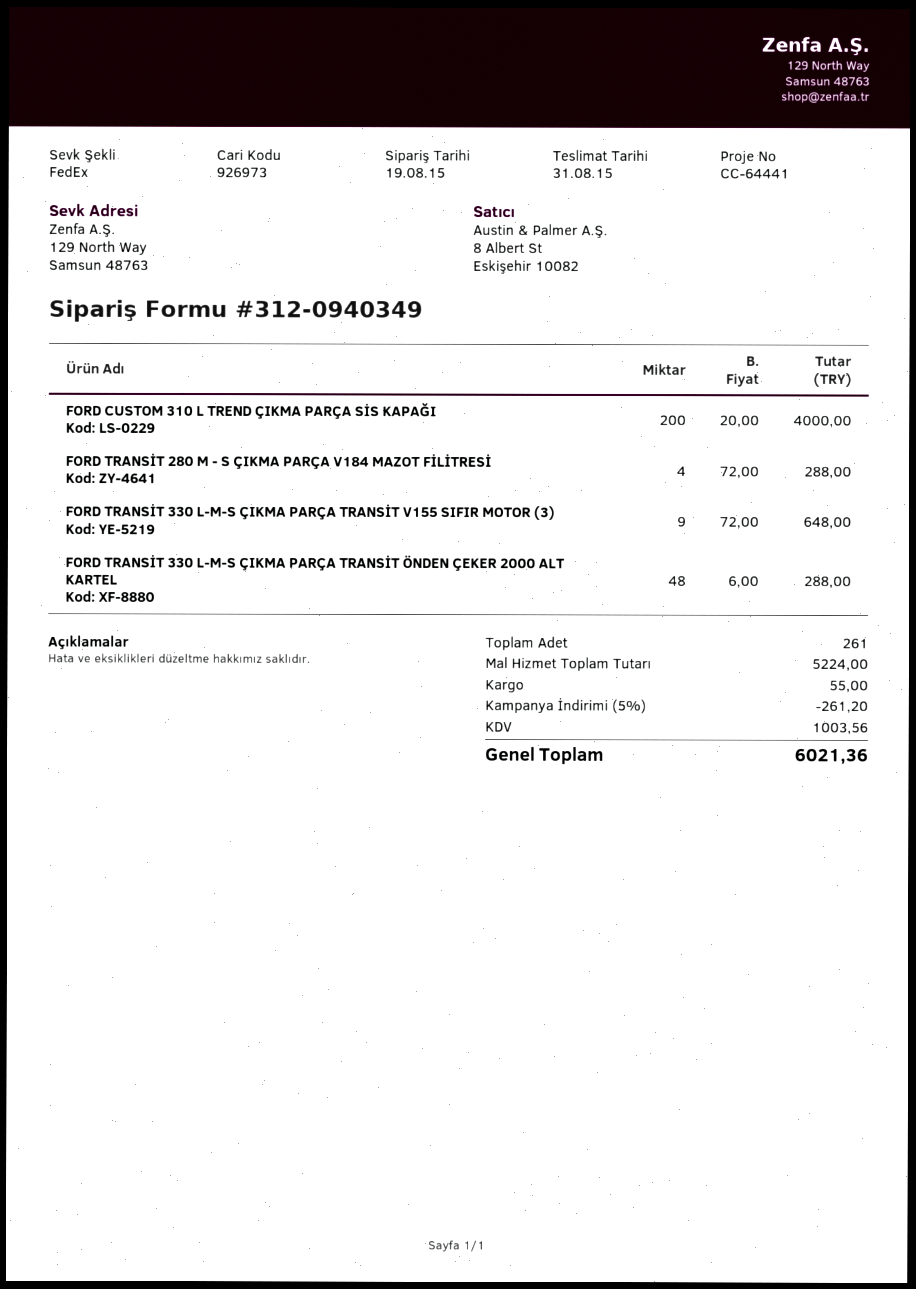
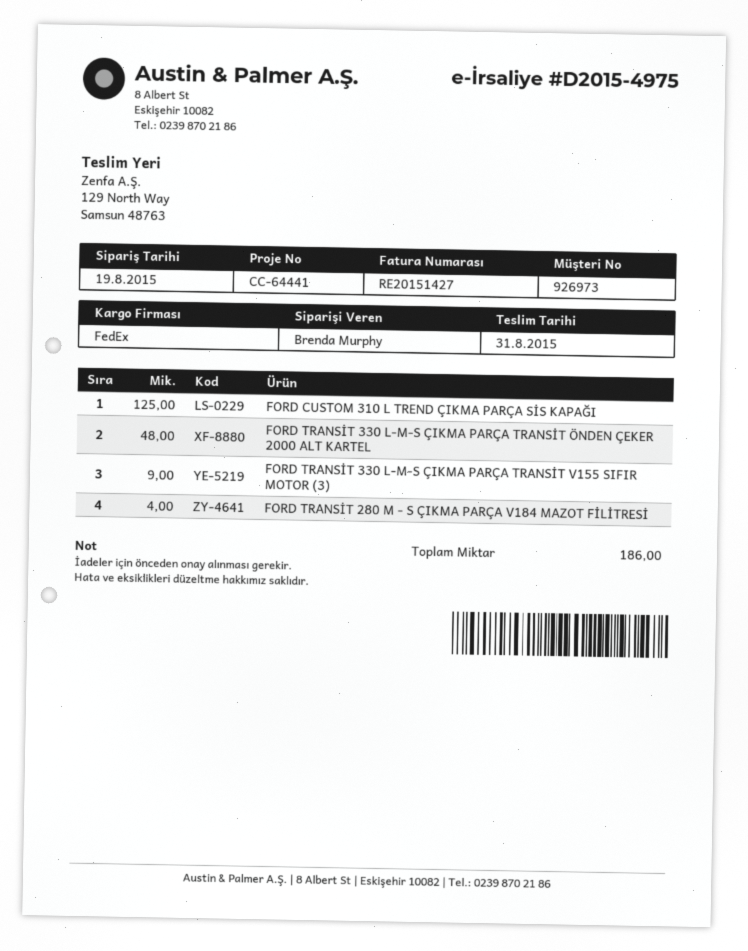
FORD CUSTOM 310 L TREND ÇIKMA PARÇA SİS KAPAĞI: 200 -> 125
total quantity: 261 -> 186

